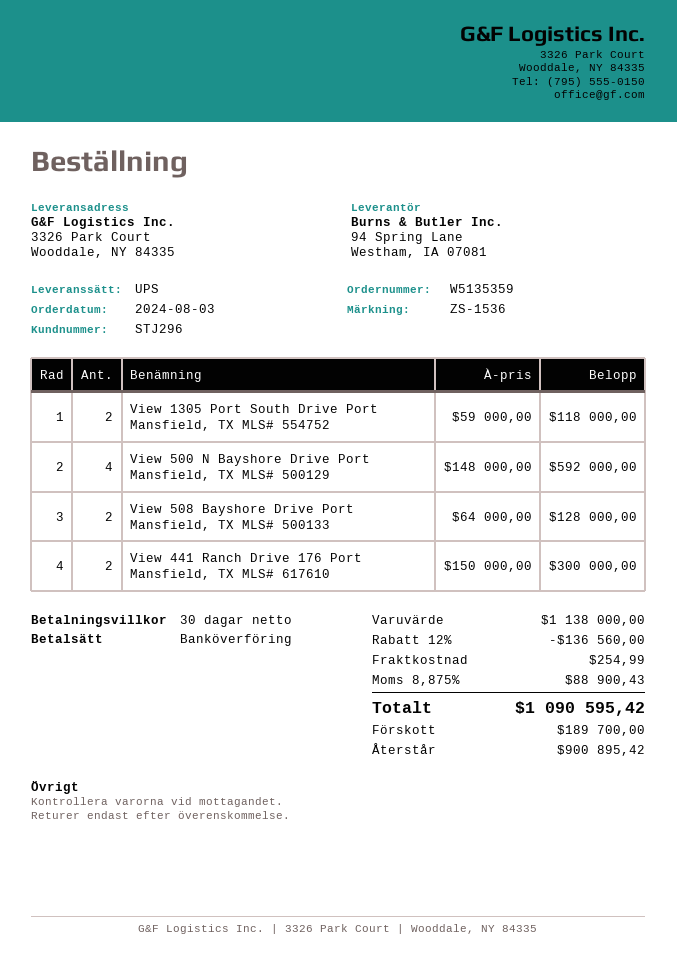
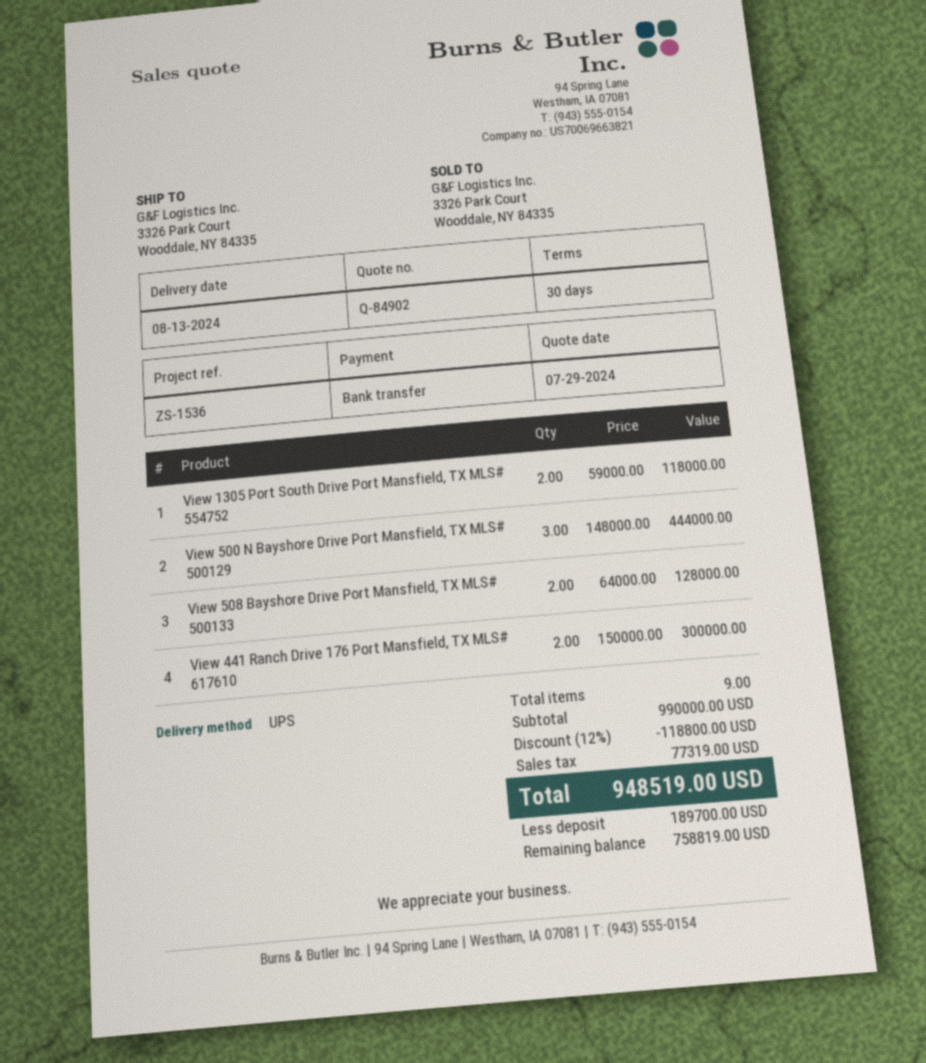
View 500 N Bayshore Drive Port Mansfield, TX MLS# 500129: 4 x 148000.00 = 592000.00 -> 3 x 148000.00 = 444000.00
subtotal: 1138000.00 -> 990000.00
discount: 12% = 136560.00 -> 12% = 118800.00
shipping: 254.99 -> none
tax: 88900.43 -> 77319.00
total: 1090595.42 -> 948519.00
balance: 900895.42 -> 758819.00

